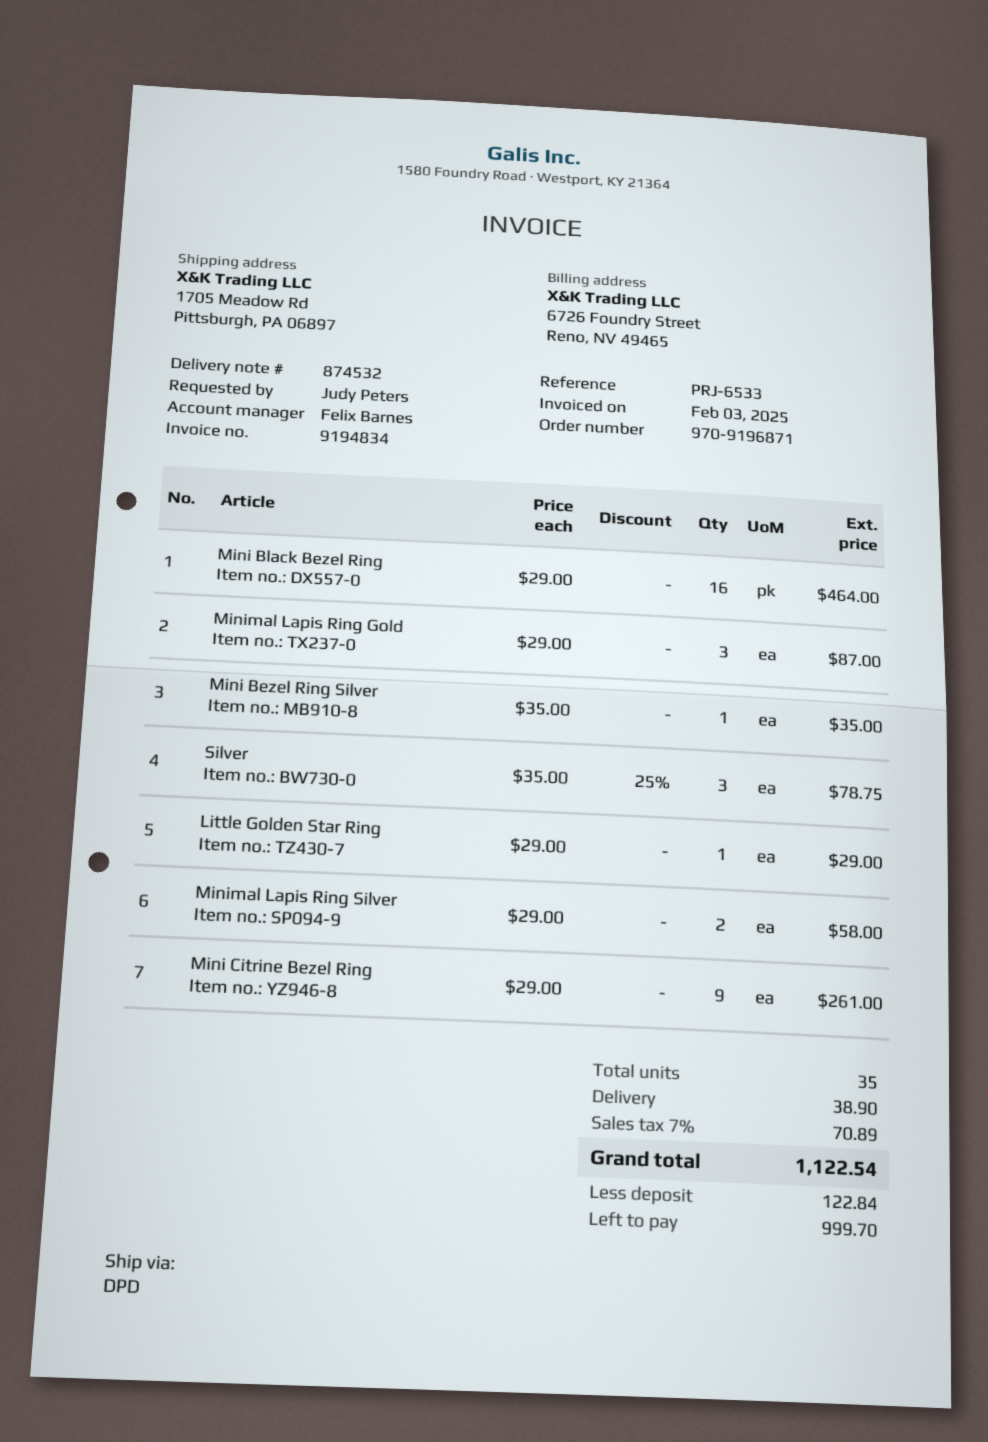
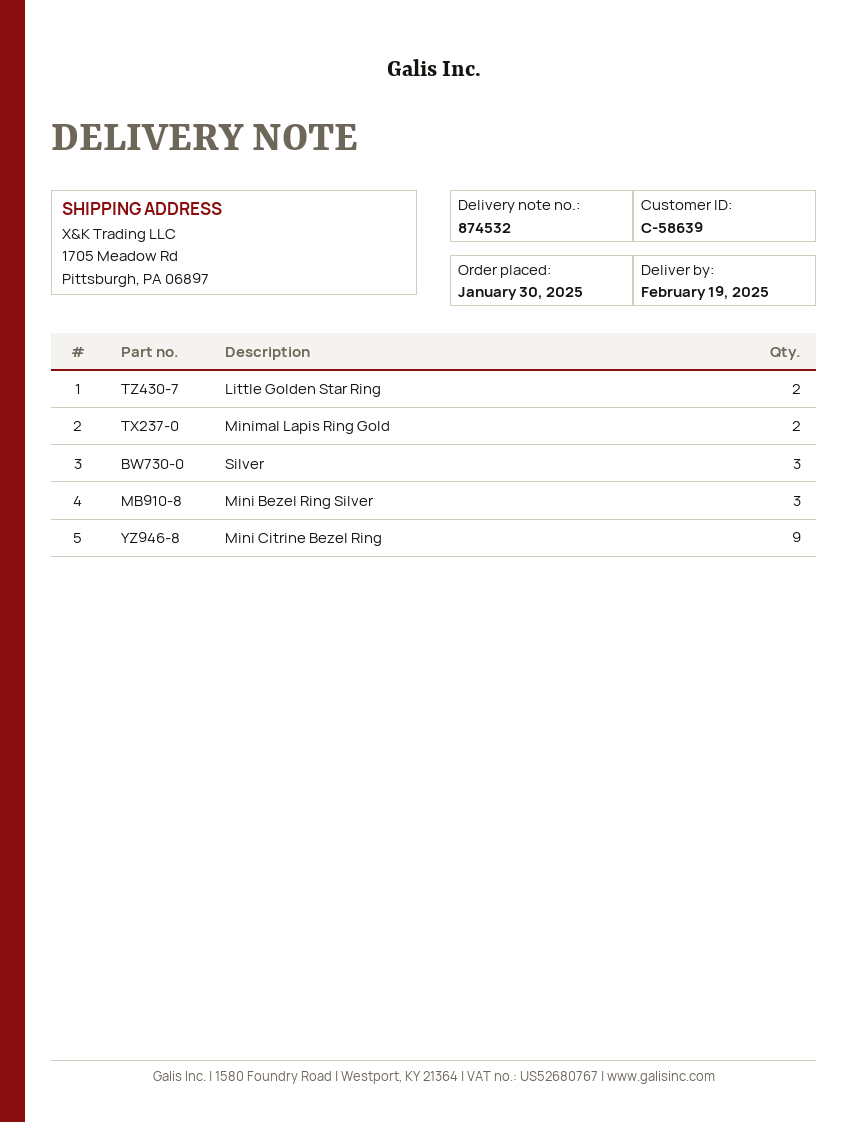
Mini Black Bezel Ring: 16 -> none
Minimal Lapis Ring Gold: 3 -> 2
Mini Bezel Ring Silver: 1 -> 3
Little Golden Star Ring: 1 -> 2
Minimal Lapis Ring Silver: 2 -> none

